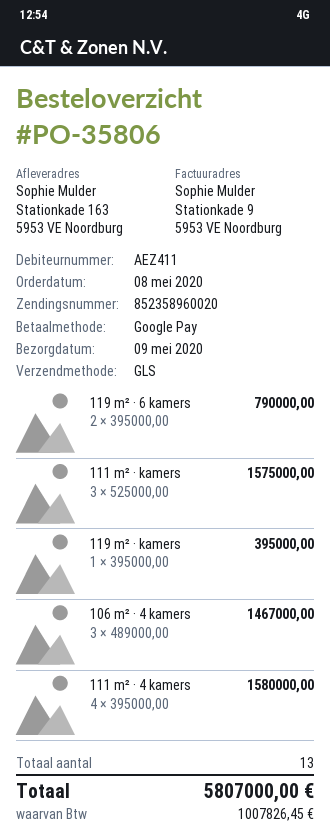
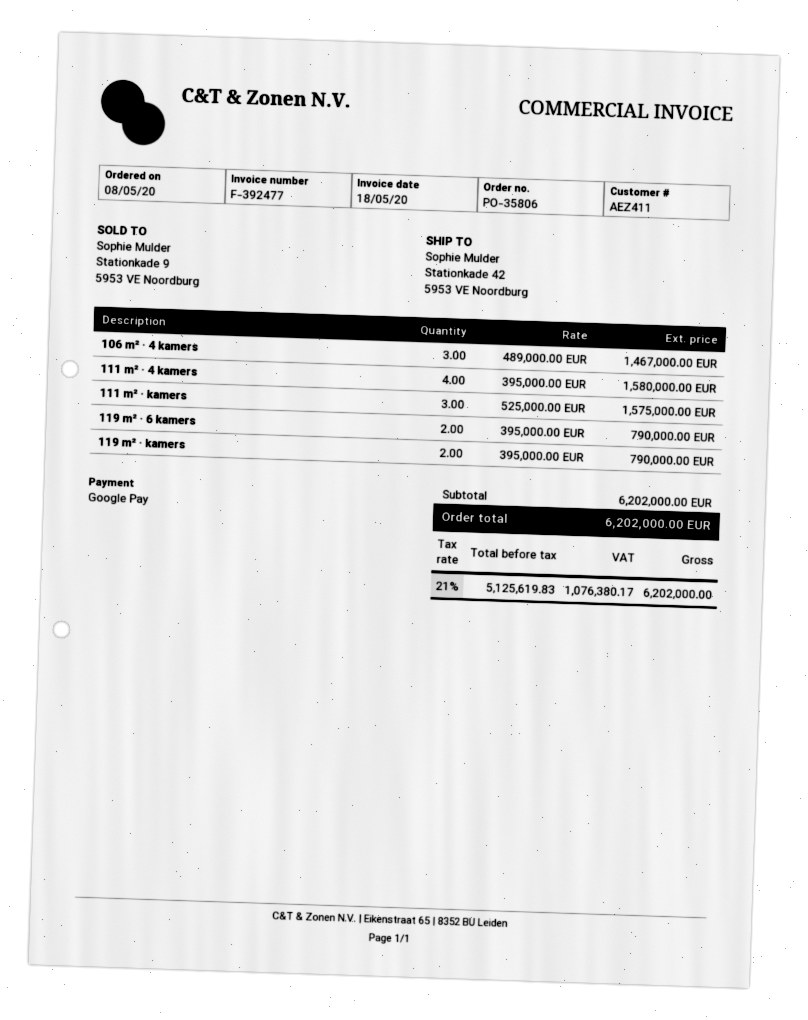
ship to: Stationkade 163, 5953 VE Noordburg -> Stationkade 42, 5953 VE Noordburg
119 m² · kamers: 1 x 395000.00 = 395000.00 -> 2 x 395000.00 = 790000.00
tax: 1007826.45 -> 1076380.17
total: 5807000.00 -> 6202000.00

